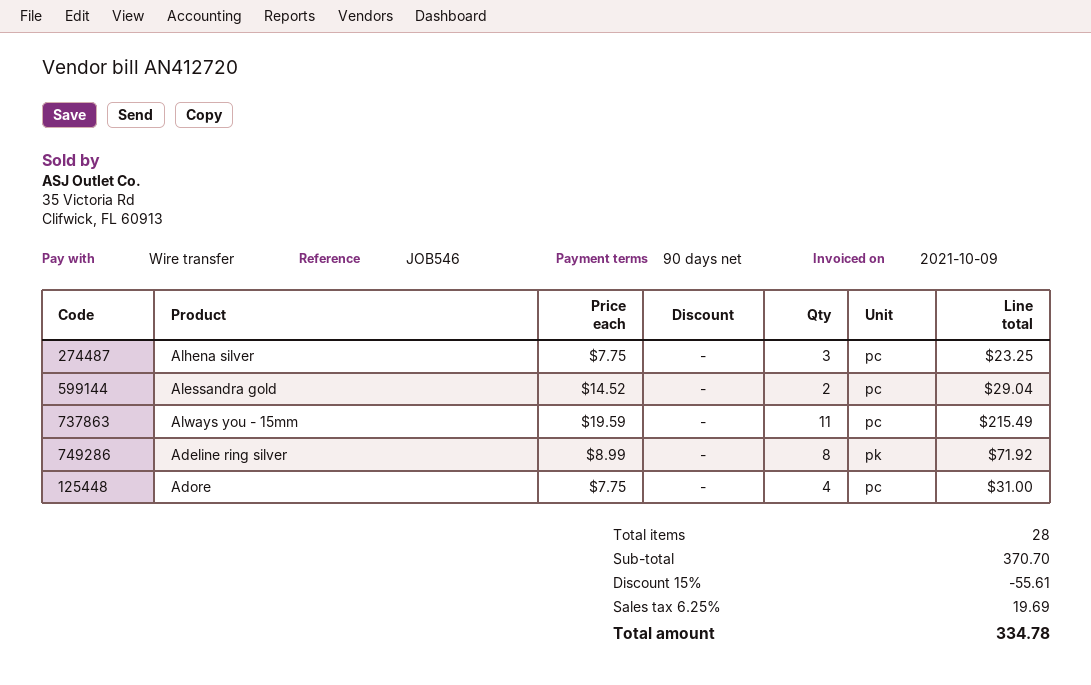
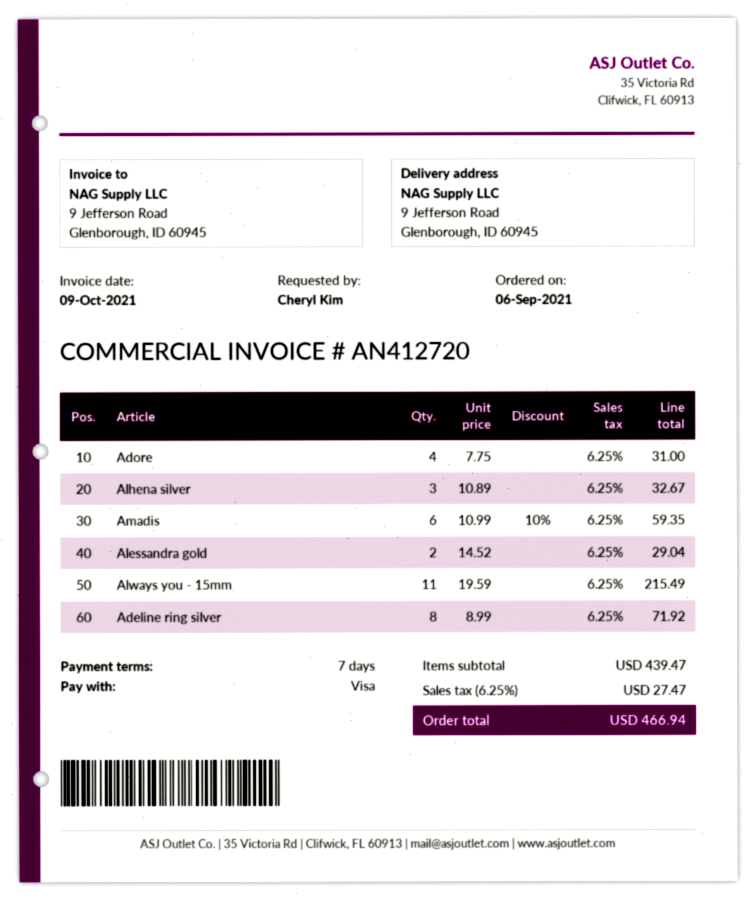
payment terms: 90 days -> 7 days
payment method: bank transfer -> Visa
Alhena silver: 3 x 7.75 = 23.25 -> 3 x 10.89 = 32.67
Amadis: none -> 6 x 10.99 - 10% = 59.35
subtotal: 370.70 -> 439.47
discount: 15% = 55.61 -> none
tax: 6.25% = 19.69 -> 6.25% = 27.47
total: 334.78 -> 466.94

